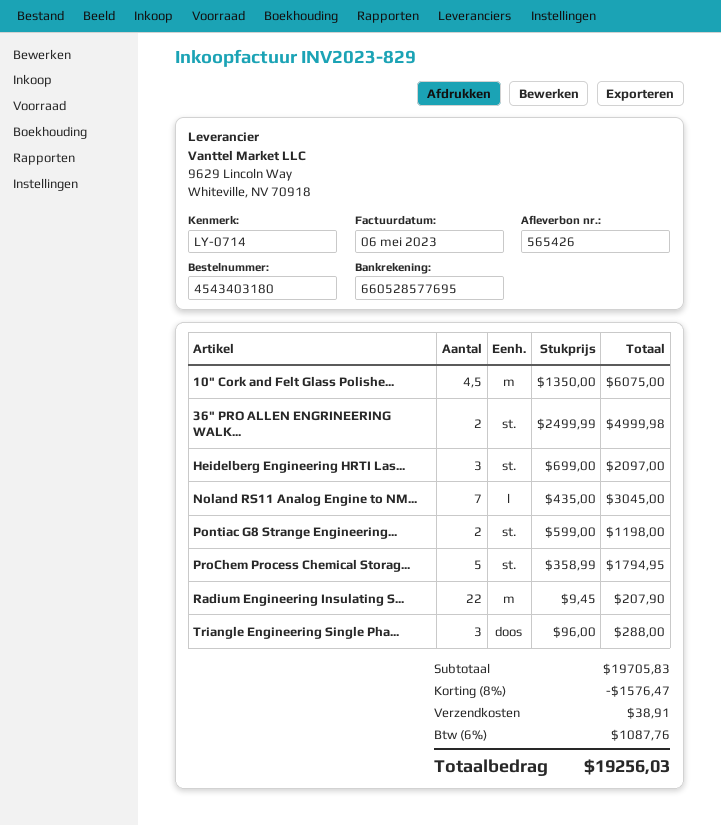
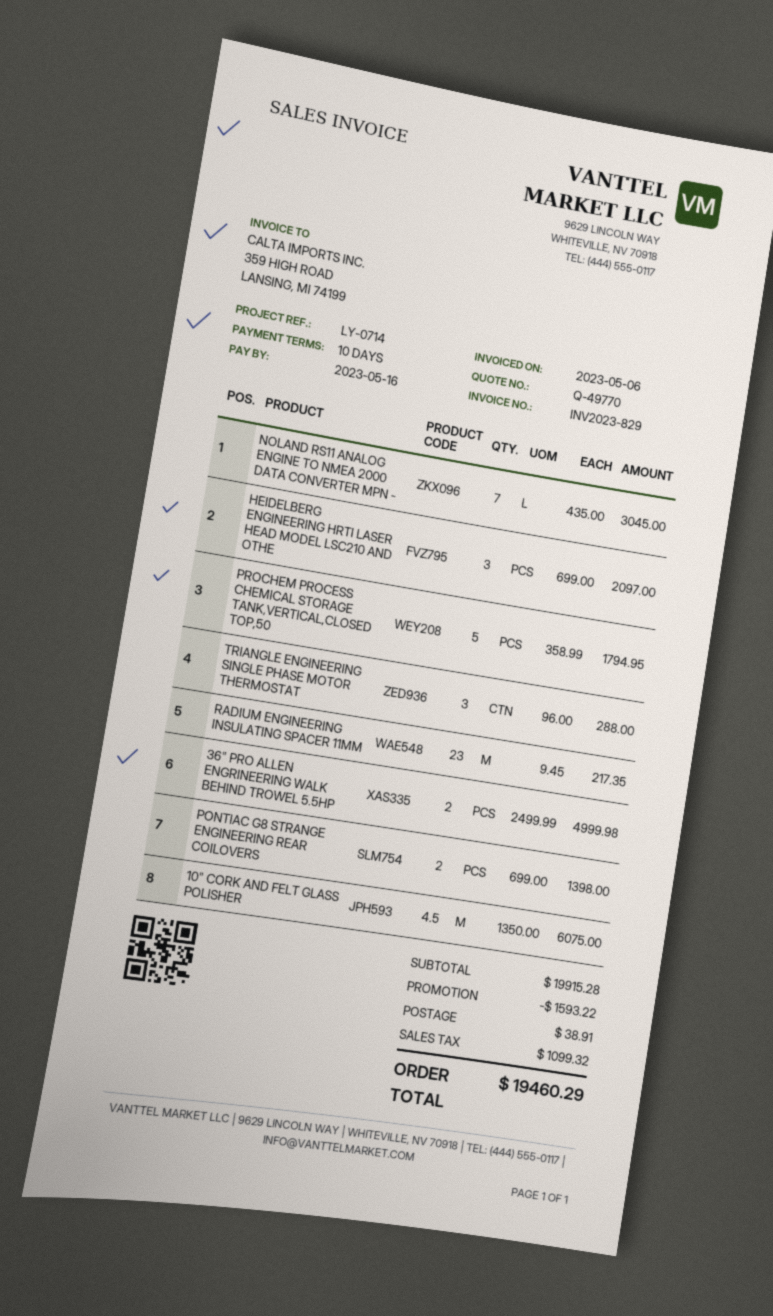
Pontiac G8 Strange Engineering...: 2 x 599.00 = 1198.00 -> 2 x 699.00 = 1398.00
Radium Engineering Insulating S...: 22 x 9.45 = 207.90 -> 23 x 9.45 = 217.35
subtotal: 19705.83 -> 19915.28
discount: 1576.47 -> 1593.22
tax: 1087.76 -> 1099.32
total: 19256.03 -> 19460.29

